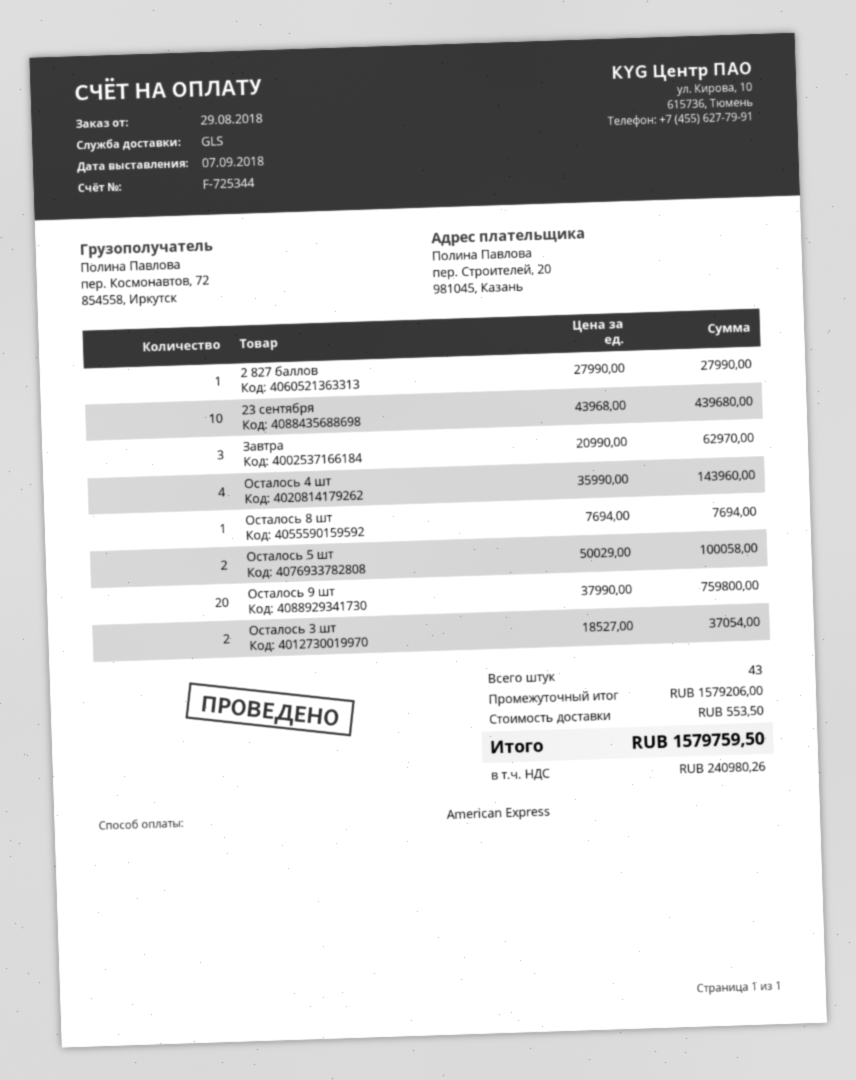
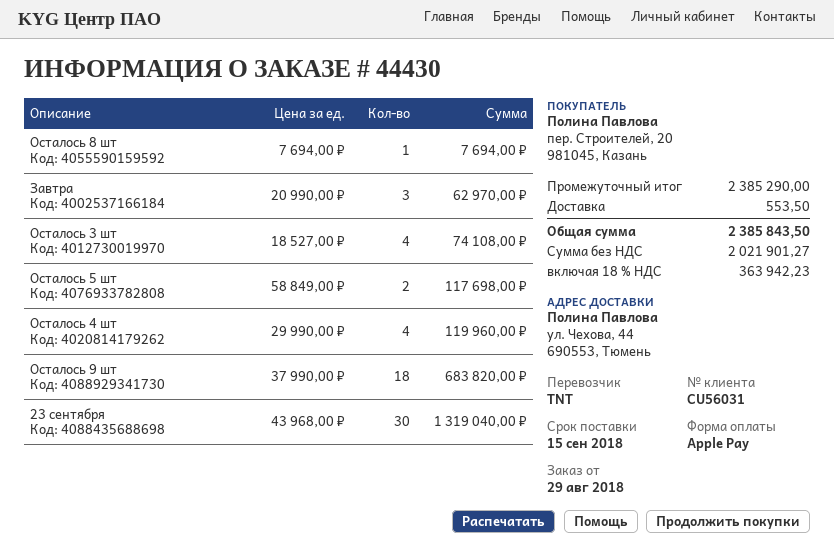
payment method: American Express -> Apple Pay
shipping method: GLS -> TNT
ship to: пер. Космонавтов, 72, 854558, Иркутск -> ул. Чехова, 44, 690553, Тюмень
2 827 баллов: 1 x 27990.00 = 27990.00 -> none
23 сентября: 10 x 43968.00 = 439680.00 -> 30 x 43968.00 = 1319040.00
Осталось 4 шт: 4 x 35990.00 = 143960.00 -> 4 x 29990.00 = 119960.00
Осталось 5 шт: 2 x 50029.00 = 100058.00 -> 2 x 58849.00 = 117698.00
Осталось 9 шт: 20 x 37990.00 = 759800.00 -> 18 x 37990.00 = 683820.00
Осталось 3 шт: 2 x 18527.00 = 37054.00 -> 4 x 18527.00 = 74108.00
subtotal: 1579206.00 -> 2385290.00
tax: 240980.26 -> 363942.23
total: 1579759.50 -> 2385843.50

